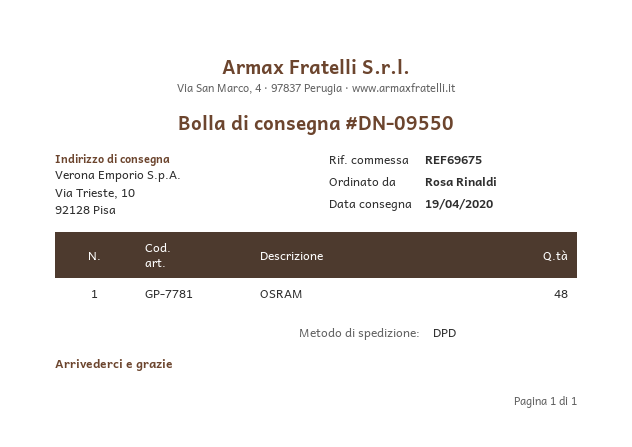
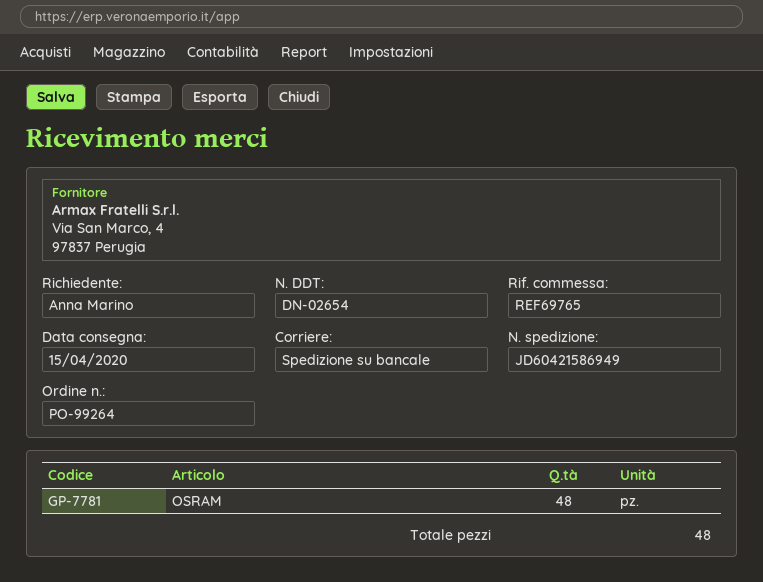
delivery note number: DN-09550 -> DN-02654
delivery date: 2020-04-19 -> 2020-04-15
reference: REF69675 -> REF69765
ordered by: Rosa Rinaldi -> Anna Marino
shipping method: DPD -> pallet freight

